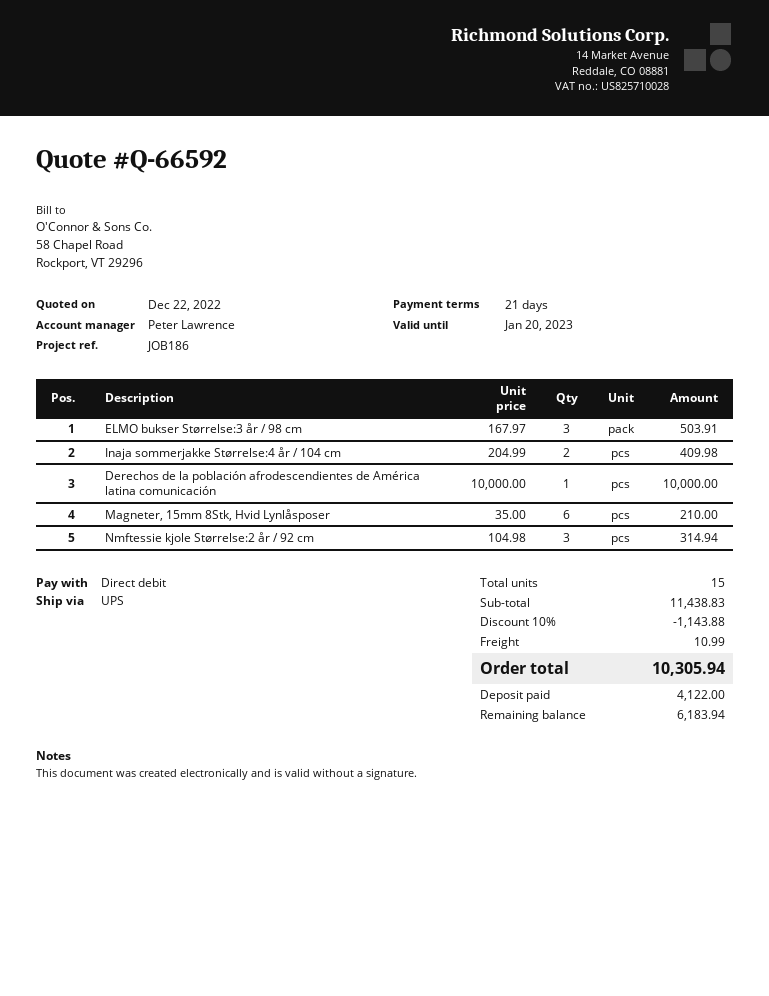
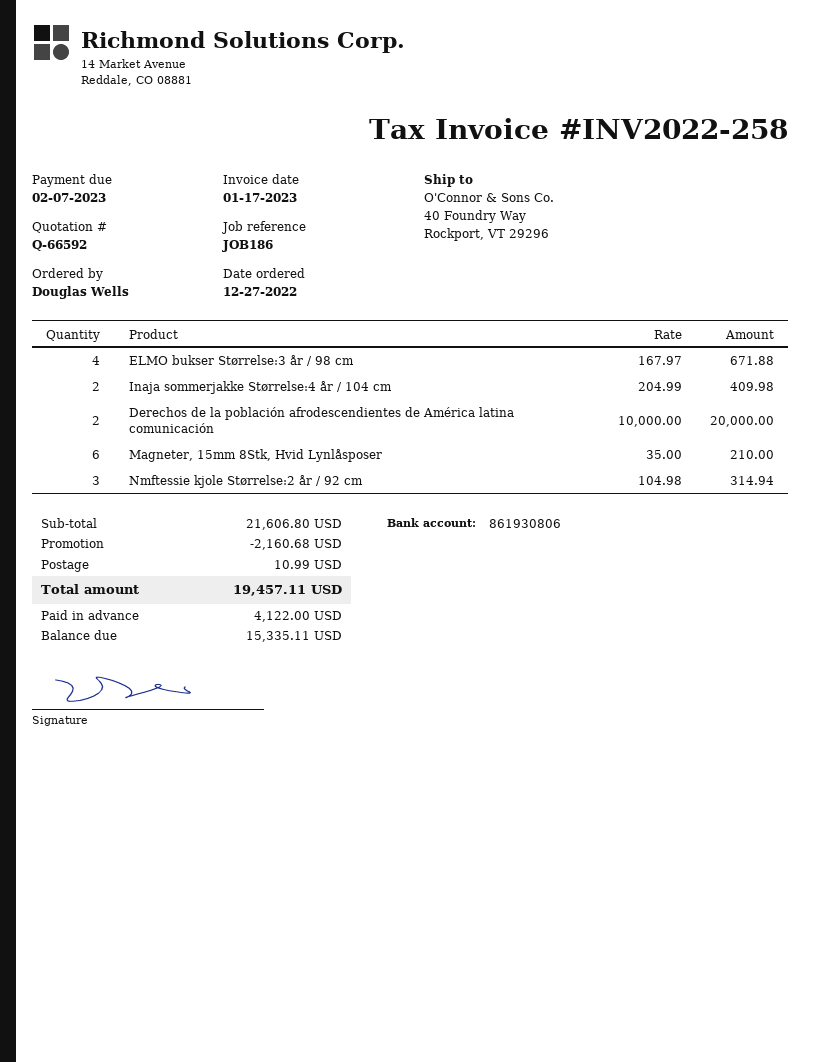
ELMO bukser Størrelse:3 år / 98 cm: 3 x 167.97 = 503.91 -> 4 x 167.97 = 671.88
Derechos de la población afrodescendientes de América latina comunicación: 1 x 10000.00 = 10000.00 -> 2 x 10000.00 = 20000.00
subtotal: 11438.83 -> 21606.80
discount: 1143.88 -> 2160.68
total: 10305.94 -> 19457.11
balance: 6183.94 -> 15335.11

